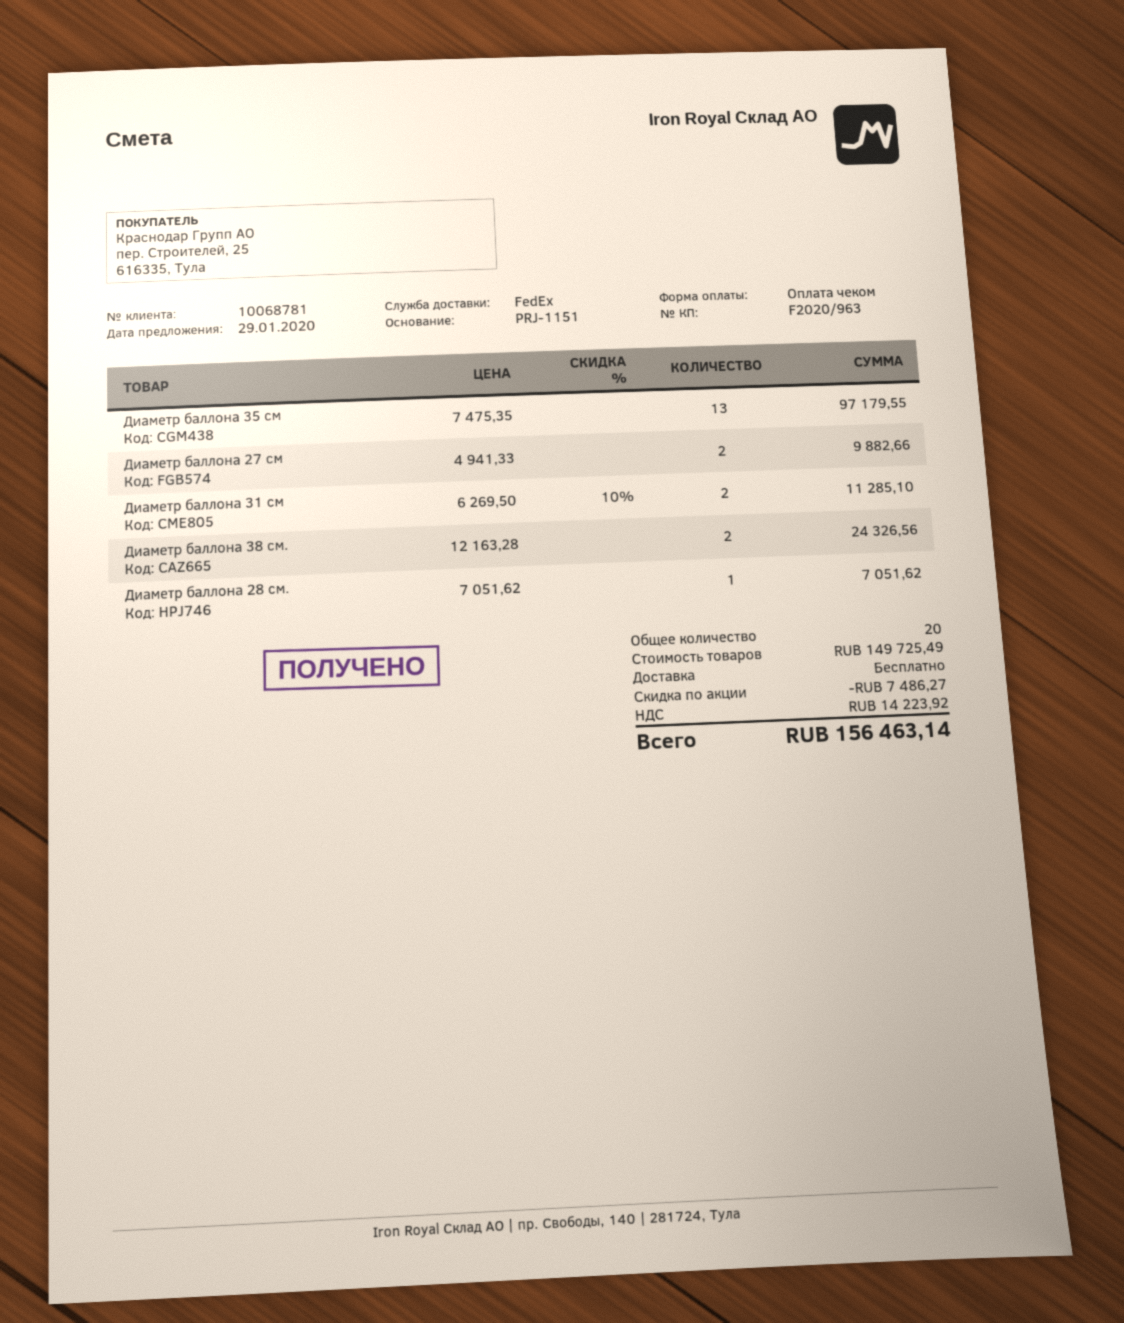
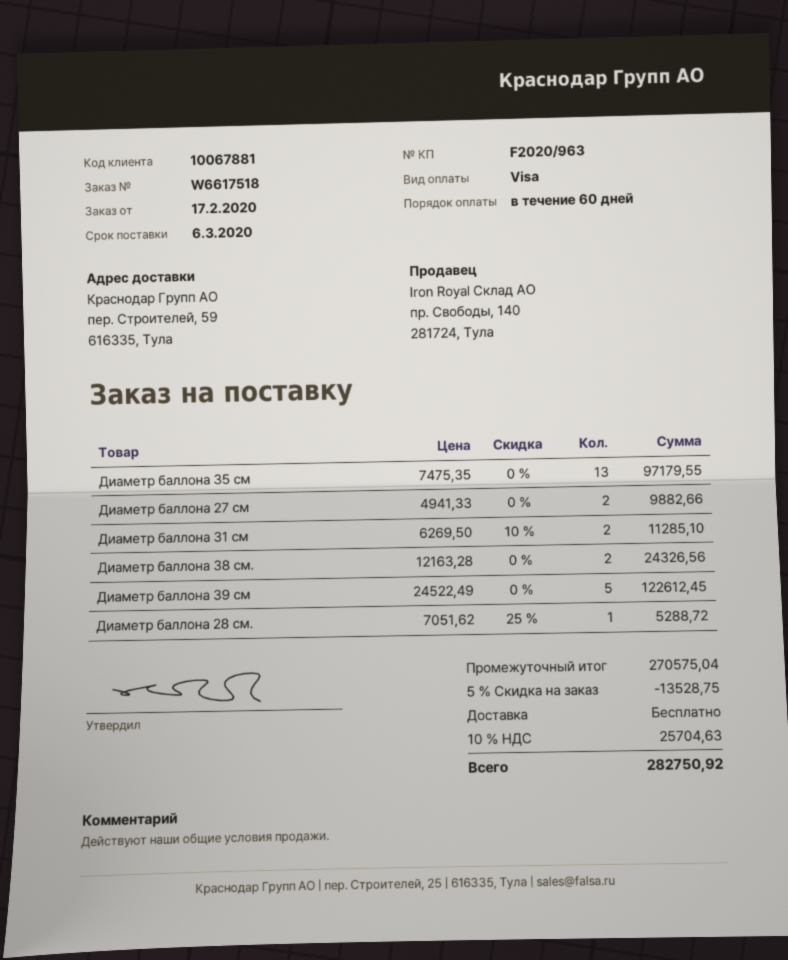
customer number: 10068781 -> 10067881
payment method: cheque -> Visa
Диаметр баллона 28 см.: 1 x 7051.62 = 7051.62 -> 1 x 7051.62 - 25% = 5288.72
Диаметр баллона 39 см: none -> 5 x 24522.49 = 122612.45
subtotal: 149725.49 -> 270575.04
discount: 7486.27 -> 13528.75
tax: 14223.92 -> 25704.63
total: 156463.14 -> 282750.92

